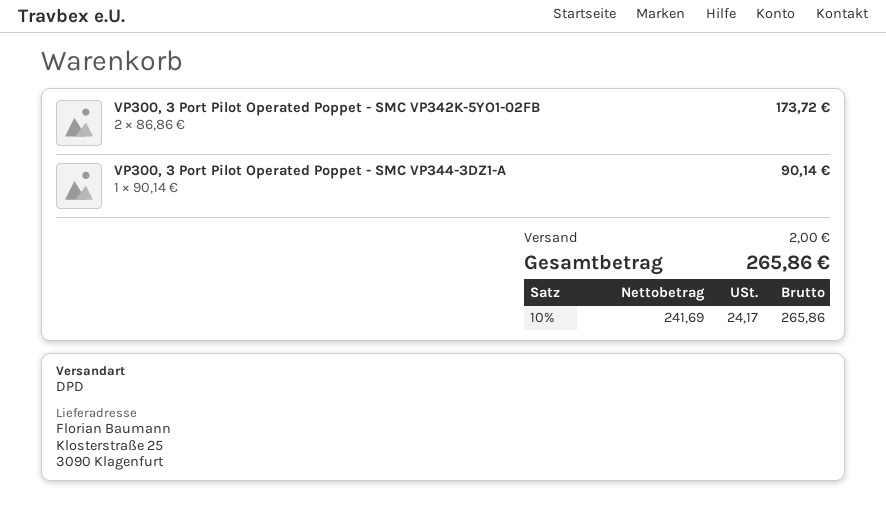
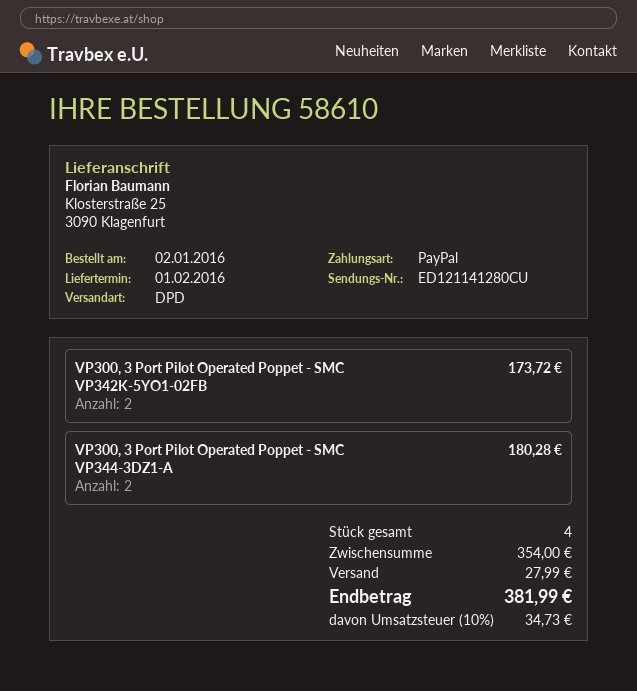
VP300, 3 Port Pilot Operated Poppet - SMC VP344-3DZ1-A: 1 for 90.14 -> 2 for 180.28
shipping: 2.00 -> 27.99
tax: 10% = 24.17 -> 10% = 34.73
total: 265.86 -> 381.99

